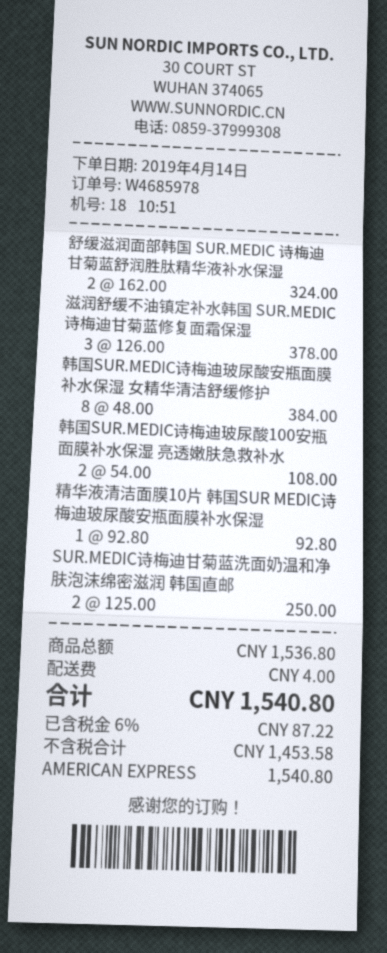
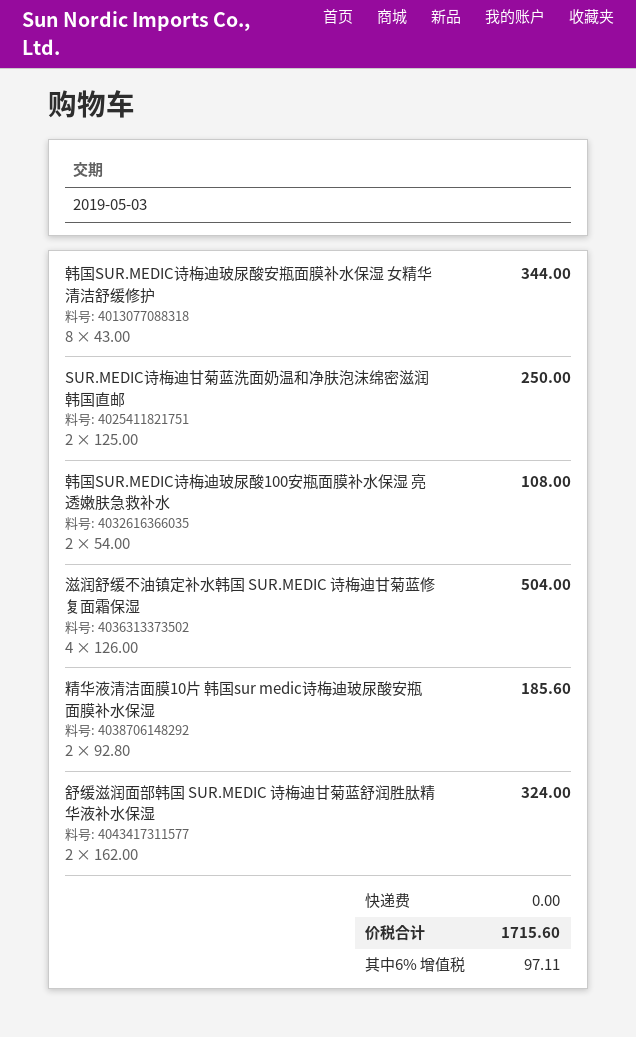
滋润舒缓不油镇定补水韩国 SUR.MEDIC 诗梅迪甘菊蓝修复面霜保湿: 3 x 126.00 = 378.00 -> 4 x 126.00 = 504.00
韩国SUR.MEDIC诗梅迪玻尿酸安瓶面膜补水保湿 女精华清洁舒缓修护: 8 x 48.00 = 384.00 -> 8 x 43.00 = 344.00
精华液清洁面膜10片 韩国SUR MEDIC诗梅迪玻尿酸安瓶面膜补水保湿: 1 x 92.80 = 92.80 -> 2 x 92.80 = 185.60
shipping: 4.00 -> 0.00
tax: 6% = 87.22 -> 6% = 97.11
total: 1540.80 -> 1715.60

